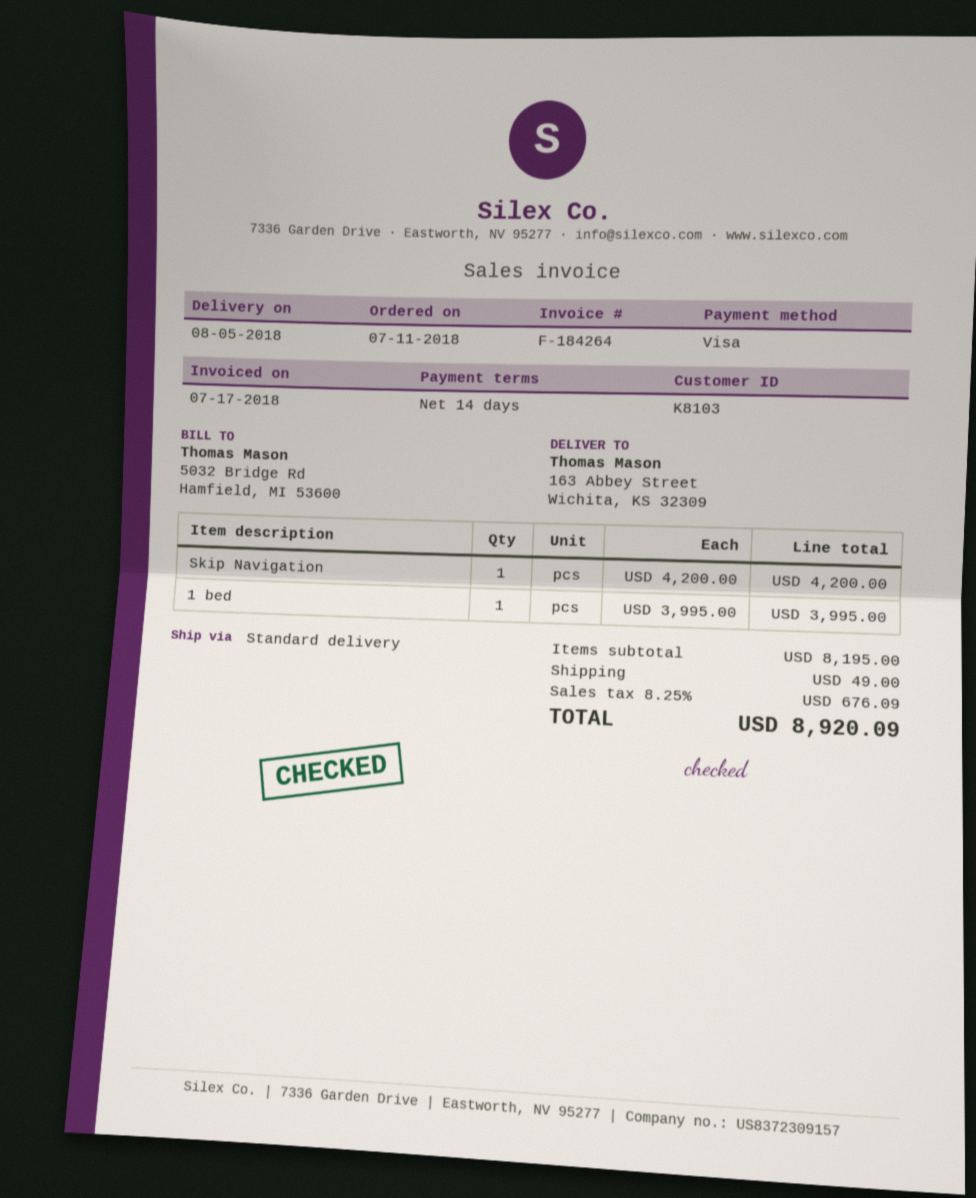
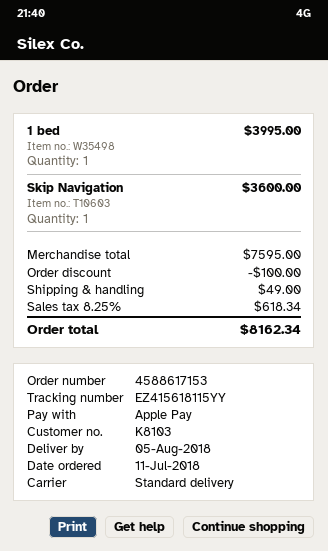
payment method: Visa -> Apple Pay
Skip Navigation: 1 for 4200.00 -> 1 for 3600.00
subtotal: 8195.00 -> 7595.00
discount: none -> 100.00
tax: 8.25% = 676.09 -> 8.25% = 618.34
total: 8920.09 -> 8162.34

